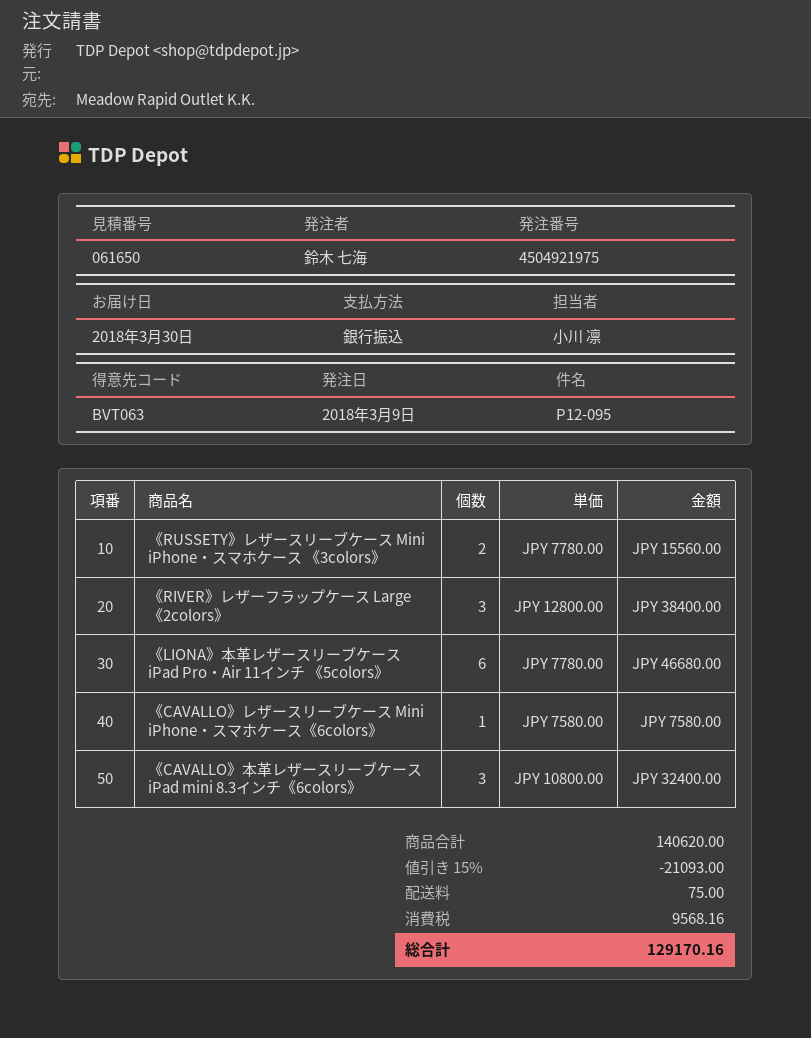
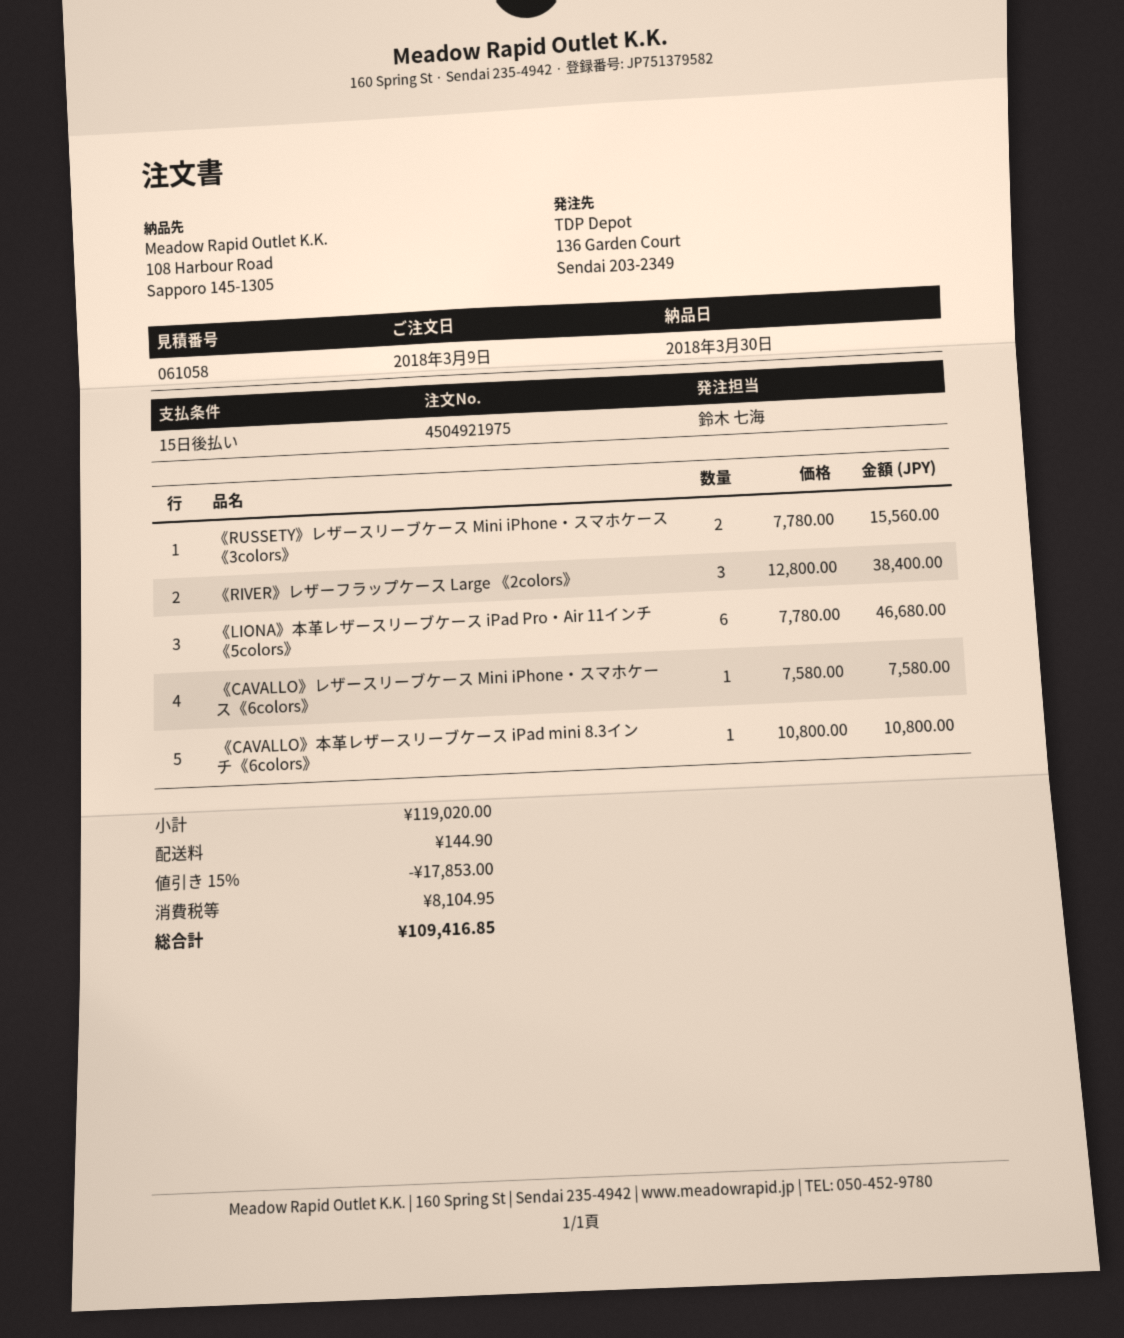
quote number: 061650 -> 061058
《CAVALLO》本革レザースリーブケース iPad mini 8.3インチ《6colors》: 3 x 10800.00 = 32400.00 -> 1 x 10800.00 = 10800.00
subtotal: 140620.00 -> 119020.00
discount: 15% = 21093.00 -> 15% = 17853.00
shipping: 75.00 -> 144.90
tax: 9568.16 -> 8104.95
total: 129170.16 -> 109416.85

